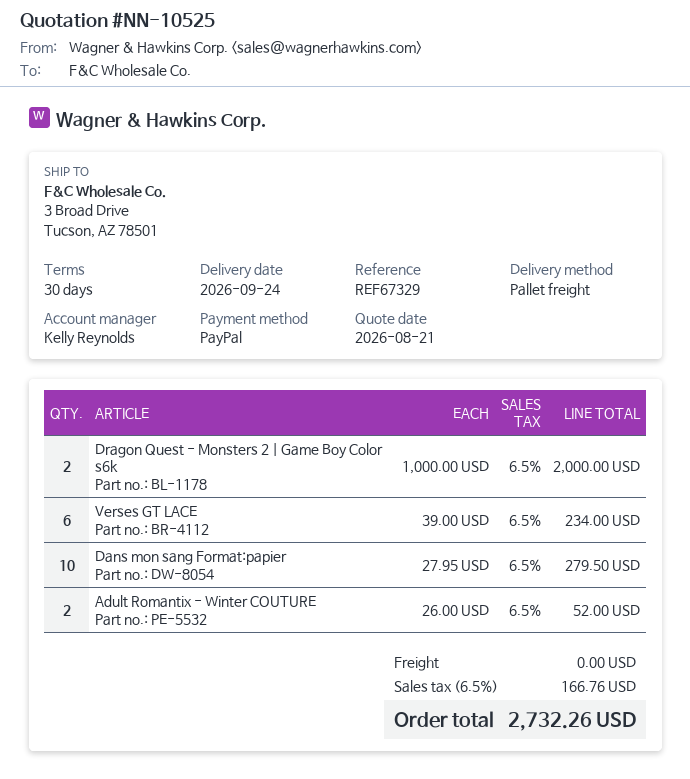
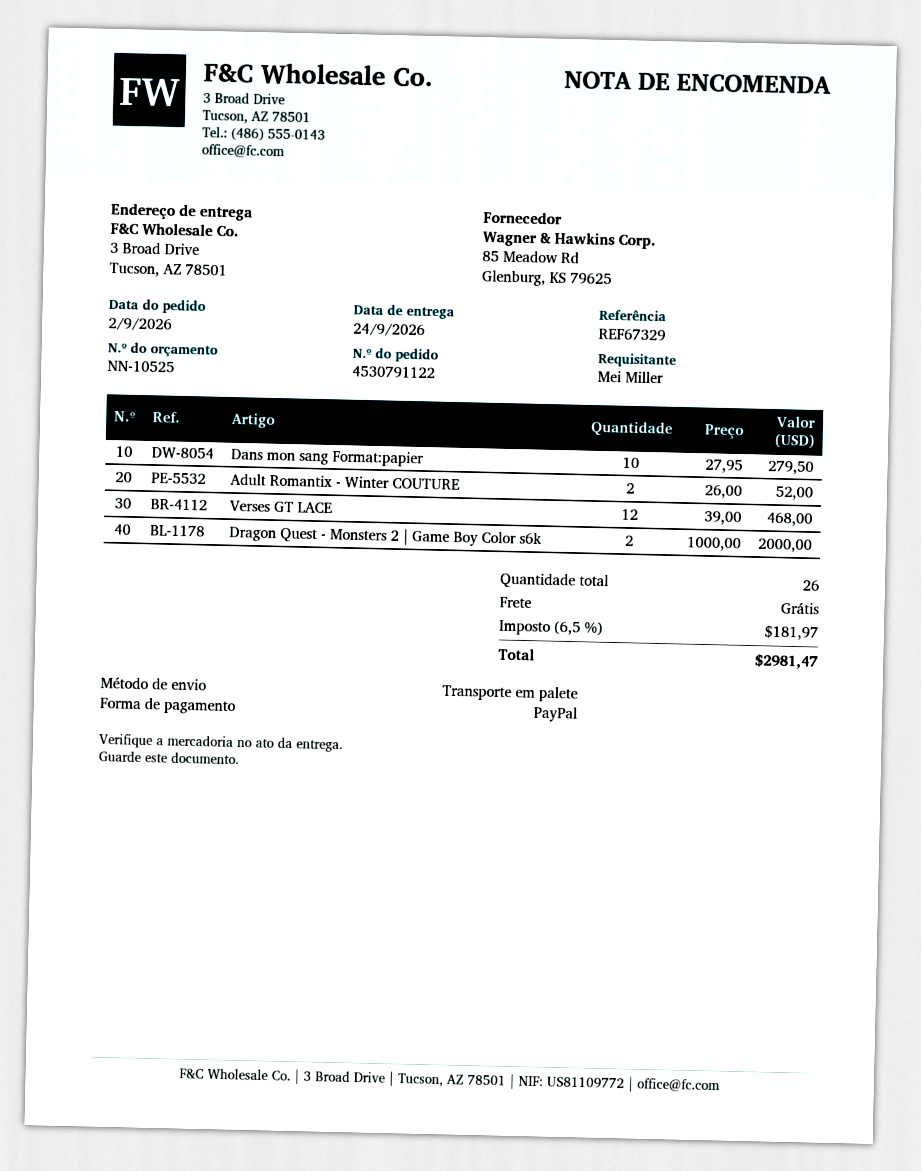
Verses GT LACE: 6 x 39.00 = 234.00 -> 12 x 39.00 = 468.00
tax: 6.5% = 166.76 -> 6.5% = 181.97
total: 2732.26 -> 2981.47

